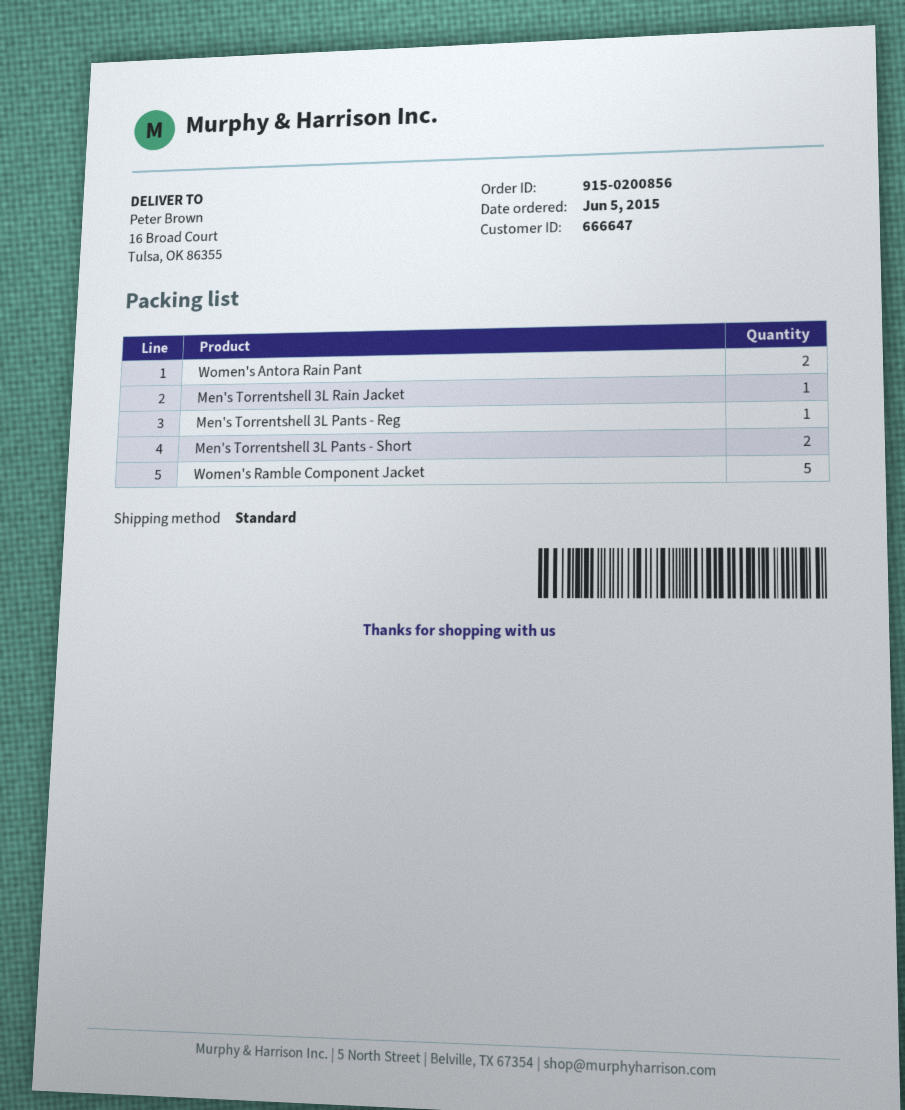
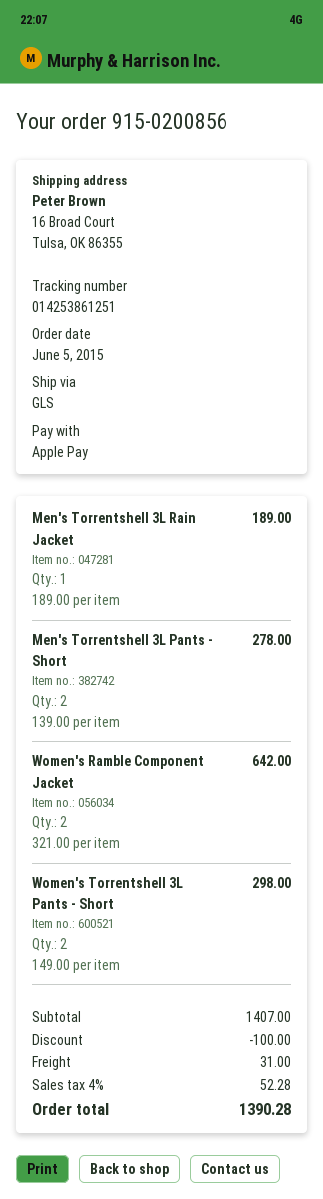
shipping method: standard -> GLS
Women's Antora Rain Pant: 2 -> none
Men's Torrentshell 3L Pants - Reg: 1 -> none
Women's Ramble Component Jacket: 5 -> 2
Women's Torrentshell 3L Pants - Short: none -> 2

